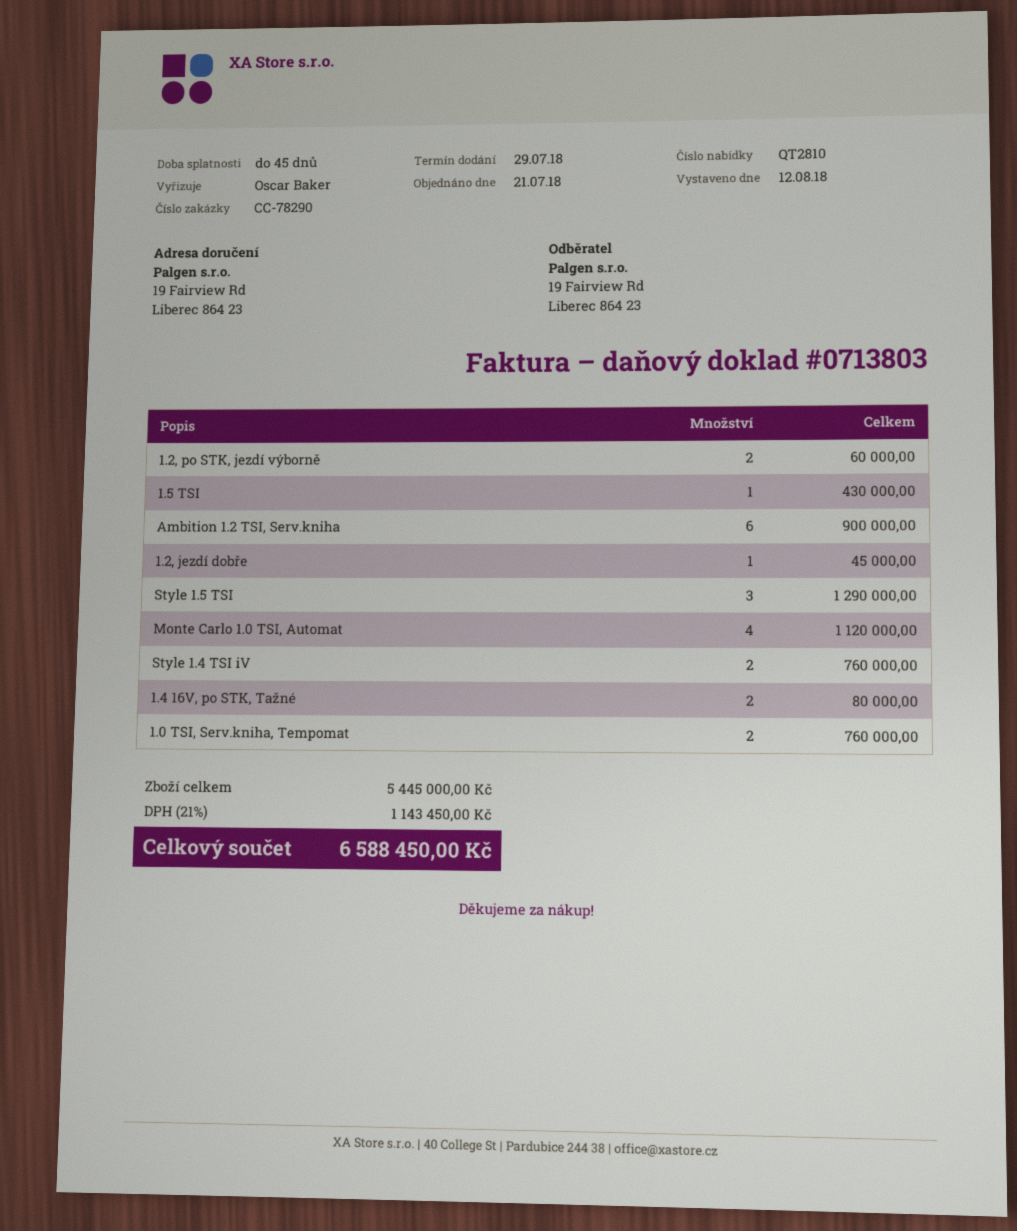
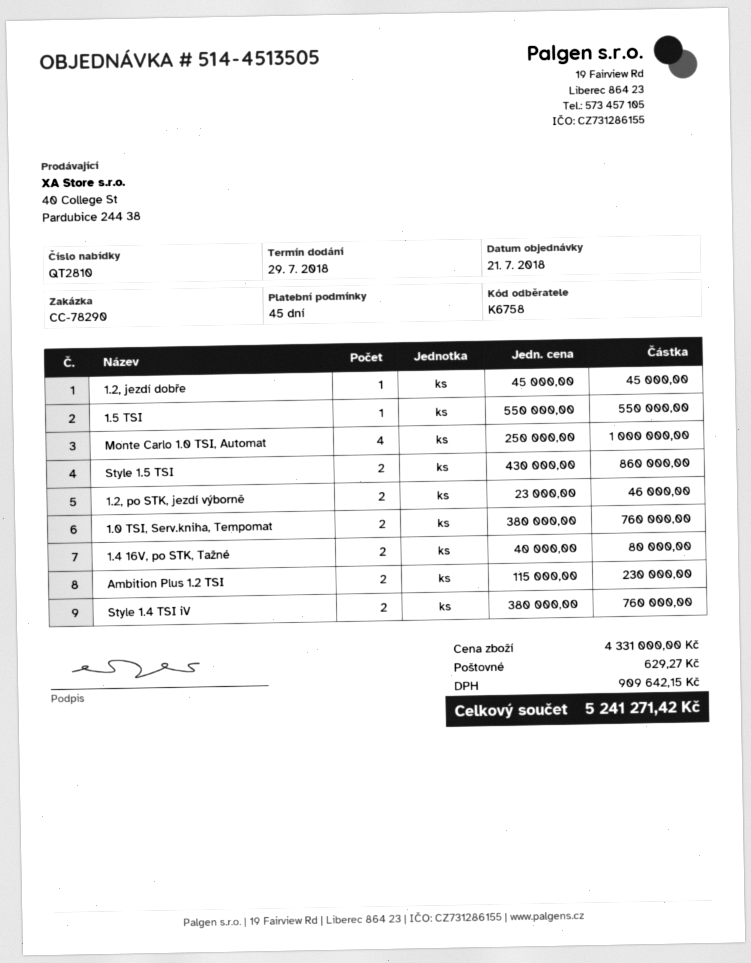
1.2, po STK, jezdí výborně: 2 for 60000.00 -> 2 for 46000.00
1.5 TSI: 1 for 430000.00 -> 1 for 550000.00
Ambition 1.2 TSI, Serv.kniha: 6 for 900000.00 -> none
Style 1.5 TSI: 3 for 1290000.00 -> 2 for 860000.00
Monte Carlo 1.0 TSI, Automat: 4 for 1120000.00 -> 4 for 1000000.00
Ambition Plus 1.2 TSI: none -> 2 for 230000.00
subtotal: 5445000.00 -> 4331000.00
shipping: none -> 629.27
tax: 1143450.00 -> 909642.15
total: 6588450.00 -> 5241271.42

